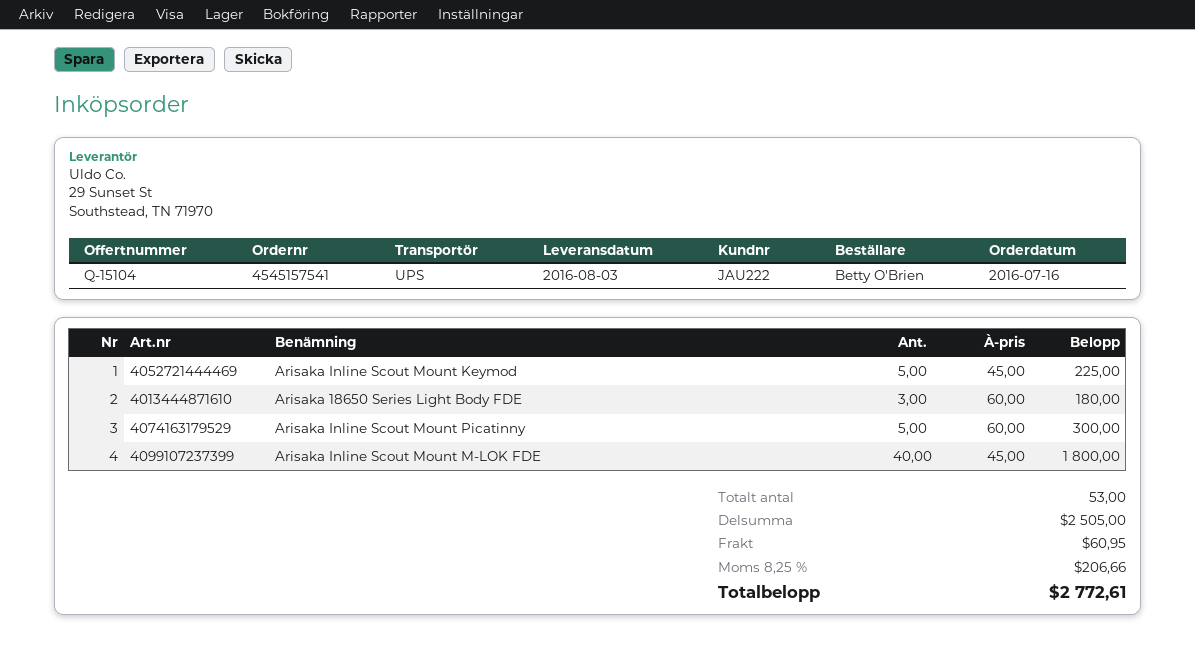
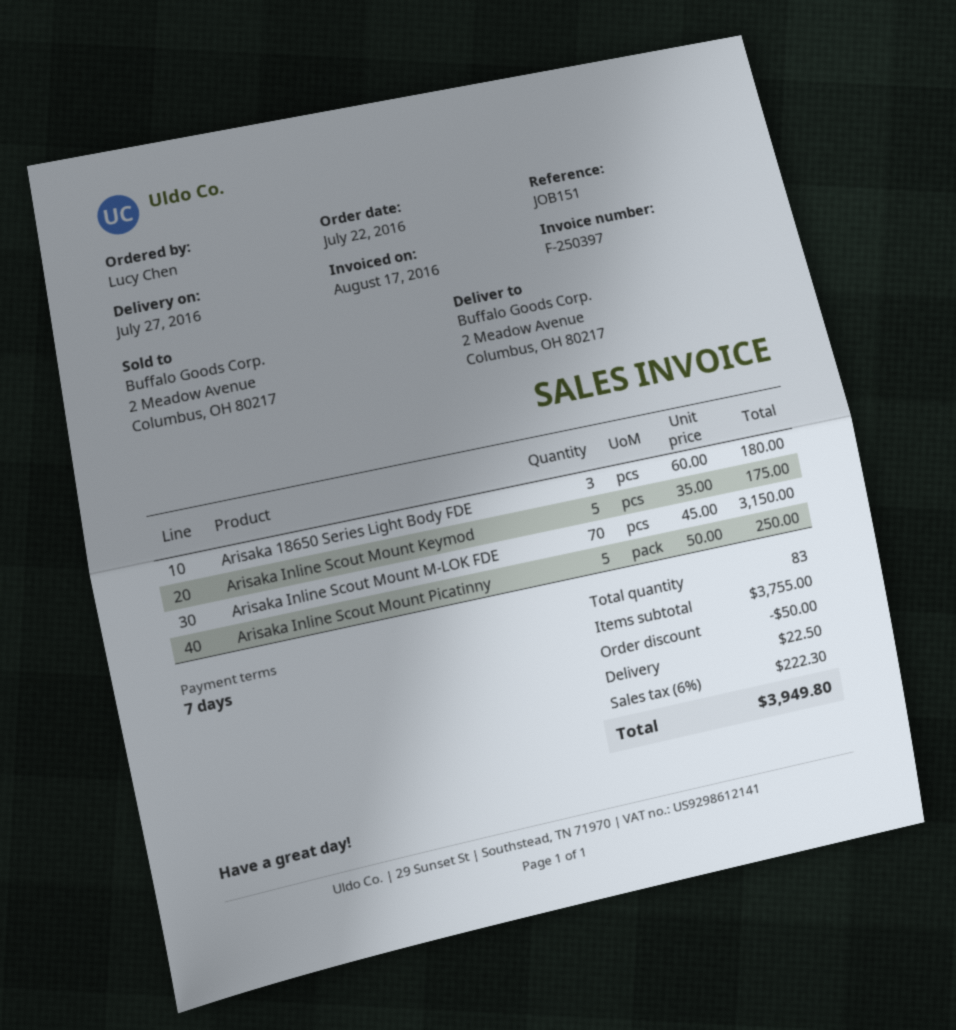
order date: 2016-07-16 -> 2016-07-22
delivery date: 2016-08-03 -> 2016-07-27
ordered by: Betty O'Brien -> Lucy Chen
Arisaka Inline Scout Mount Keymod: 5 x 45.00 = 225.00 -> 5 x 35.00 = 175.00
Arisaka Inline Scout Mount Picatinny: 5 x 60.00 = 300.00 -> 5 x 50.00 = 250.00
Arisaka Inline Scout Mount M-LOK FDE: 40 x 45.00 = 1800.00 -> 70 x 45.00 = 3150.00
total quantity: 53 -> 83
subtotal: 2505.00 -> 3755.00
discount: none -> 50.00
shipping: 60.95 -> 22.50
tax: 8.25% = 206.66 -> 6% = 222.30
total: 2772.61 -> 3949.80

